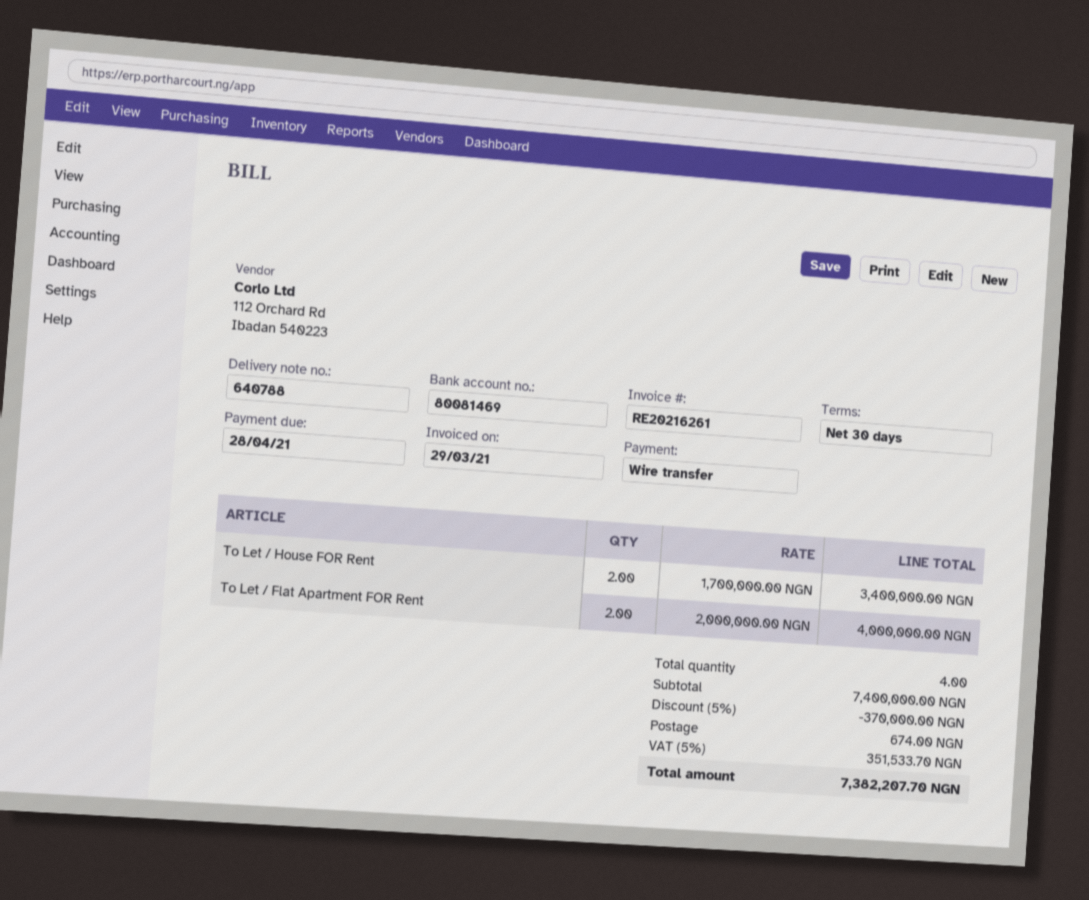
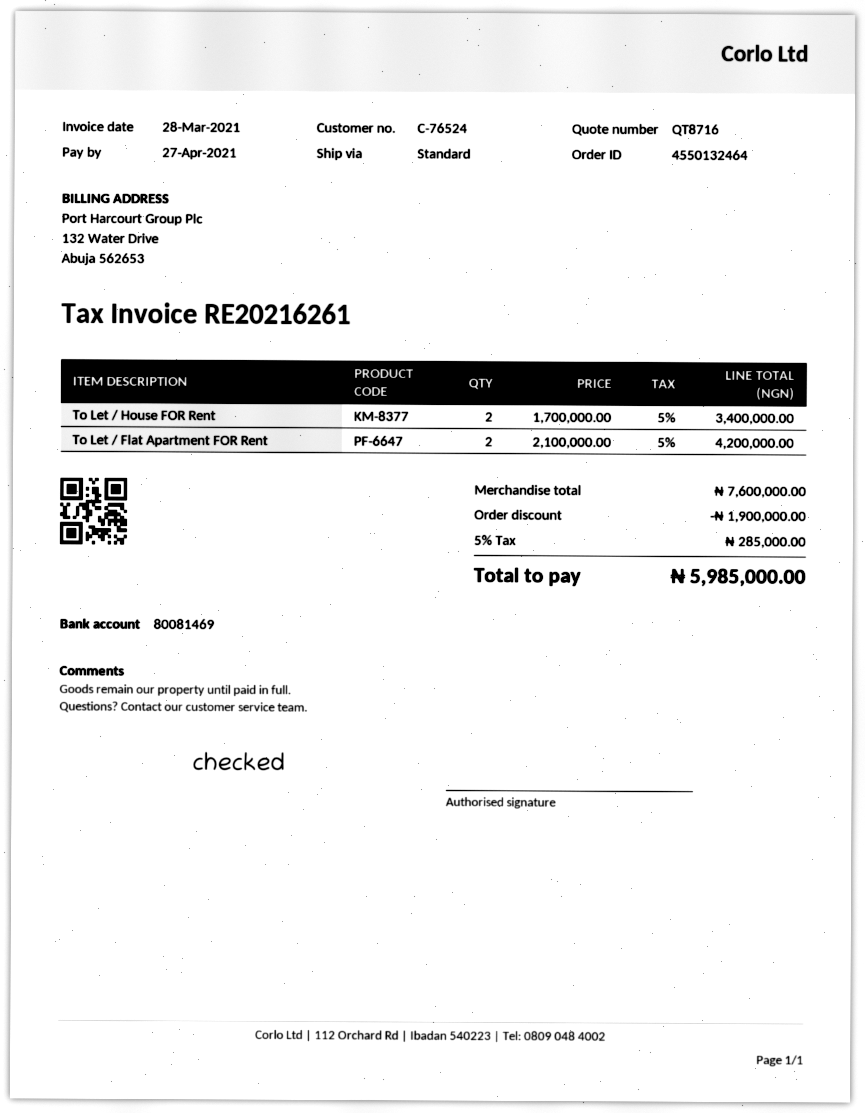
invoice date: 2021-03-29 -> 2021-03-28
due date: 2021-04-28 -> 2021-04-27
To Let / Flat Apartment FOR Rent: 2 x 2000000.00 = 4000000.00 -> 2 x 2100000.00 = 4200000.00
subtotal: 7400000.00 -> 7600000.00
discount: 370000.00 -> 1900000.00
shipping: 674.00 -> none
tax: 5% = 351533.70 -> 5% = 285000.00
total: 7382207.70 -> 5985000.00

